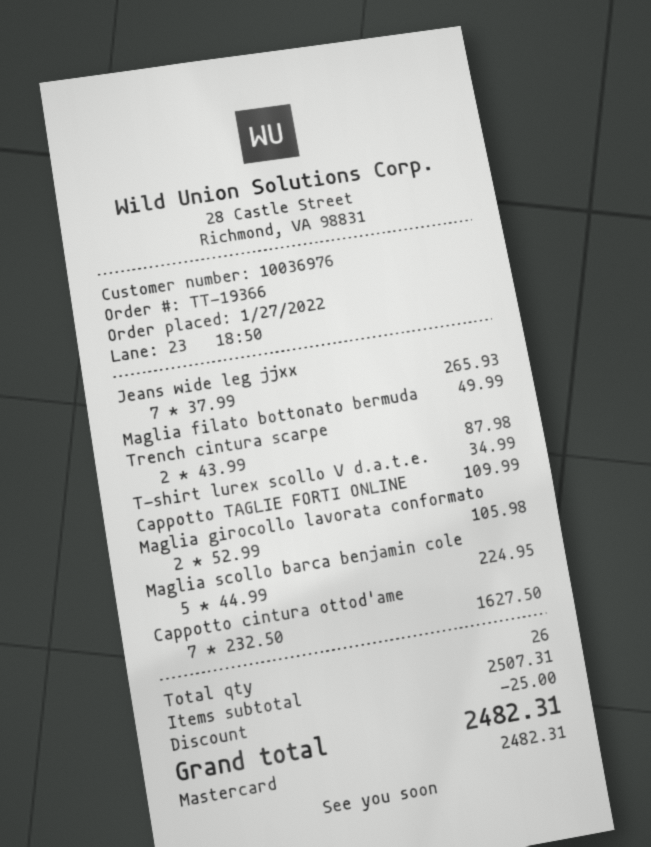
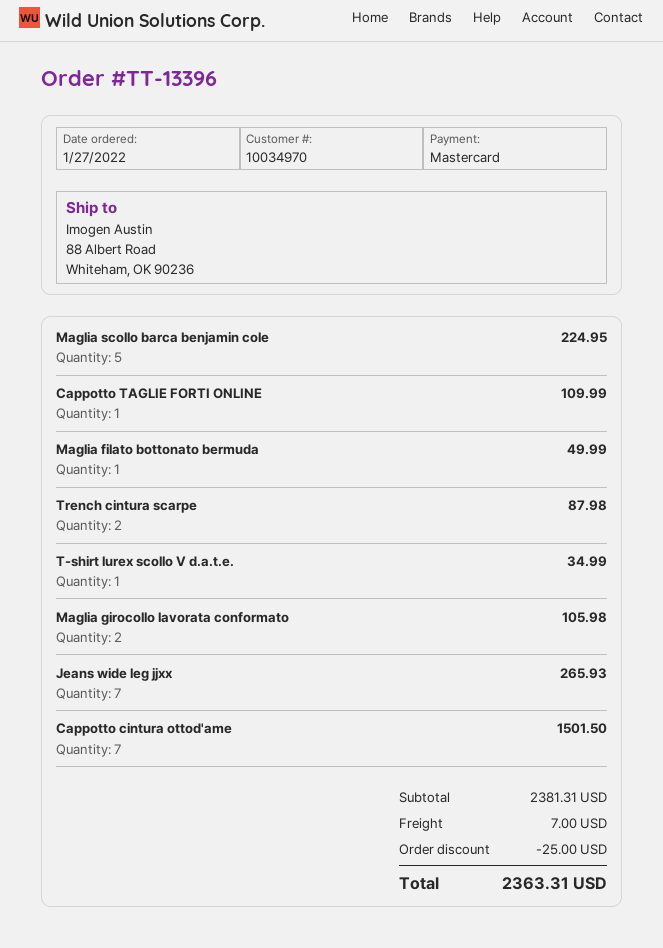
order number: TT-19366 -> TT-13396
customer number: 10036976 -> 10034970
Cappotto cintura ottod'ame: 7 for 1627.50 -> 7 for 1501.50
subtotal: 2507.31 -> 2381.31
shipping: none -> 7.00
total: 2482.31 -> 2363.31

